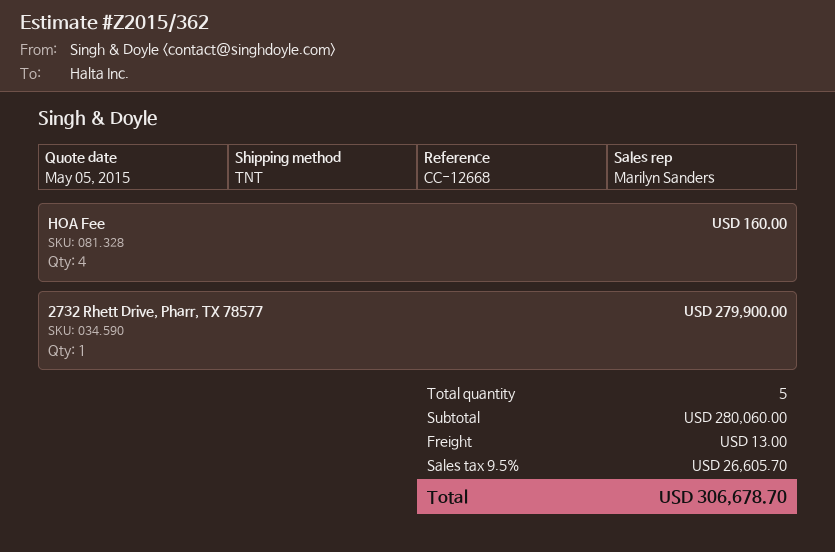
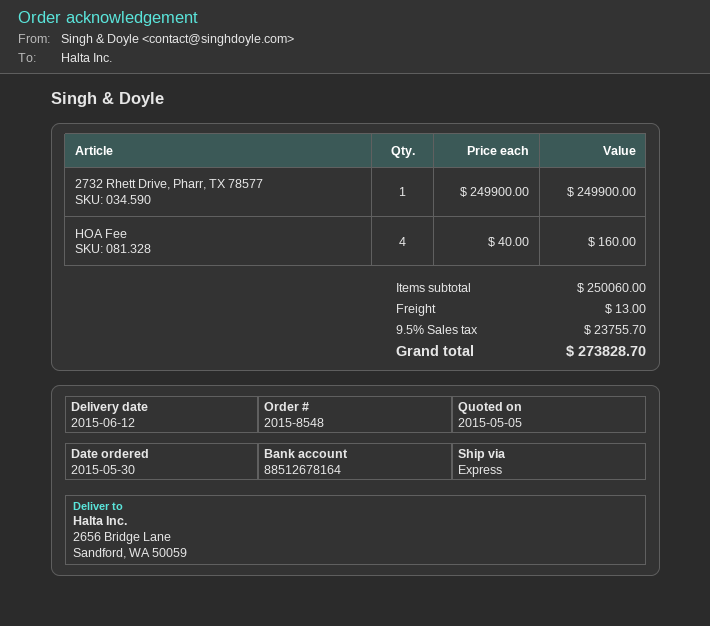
shipping method: TNT -> express
2732 Rhett Drive, Pharr, TX 78577: 1 for 279900.00 -> 1 for 249900.00
subtotal: 280060.00 -> 250060.00
tax: 9.5% = 26605.70 -> 9.5% = 23755.70
total: 306678.70 -> 273828.70

